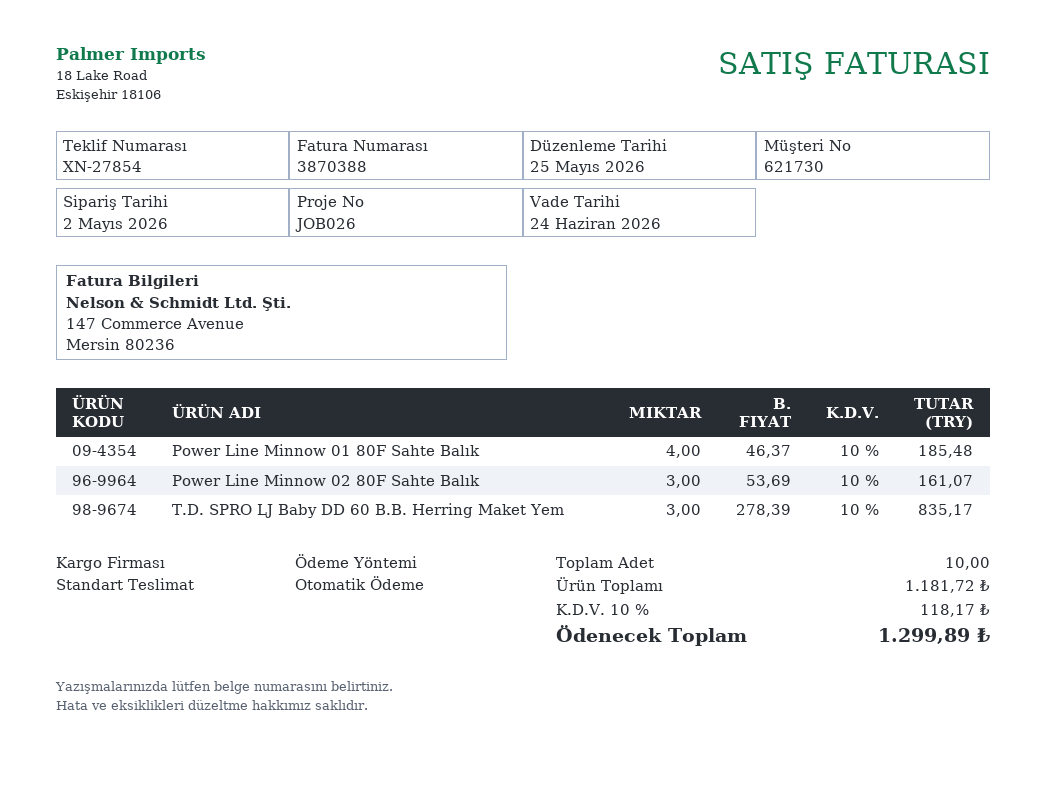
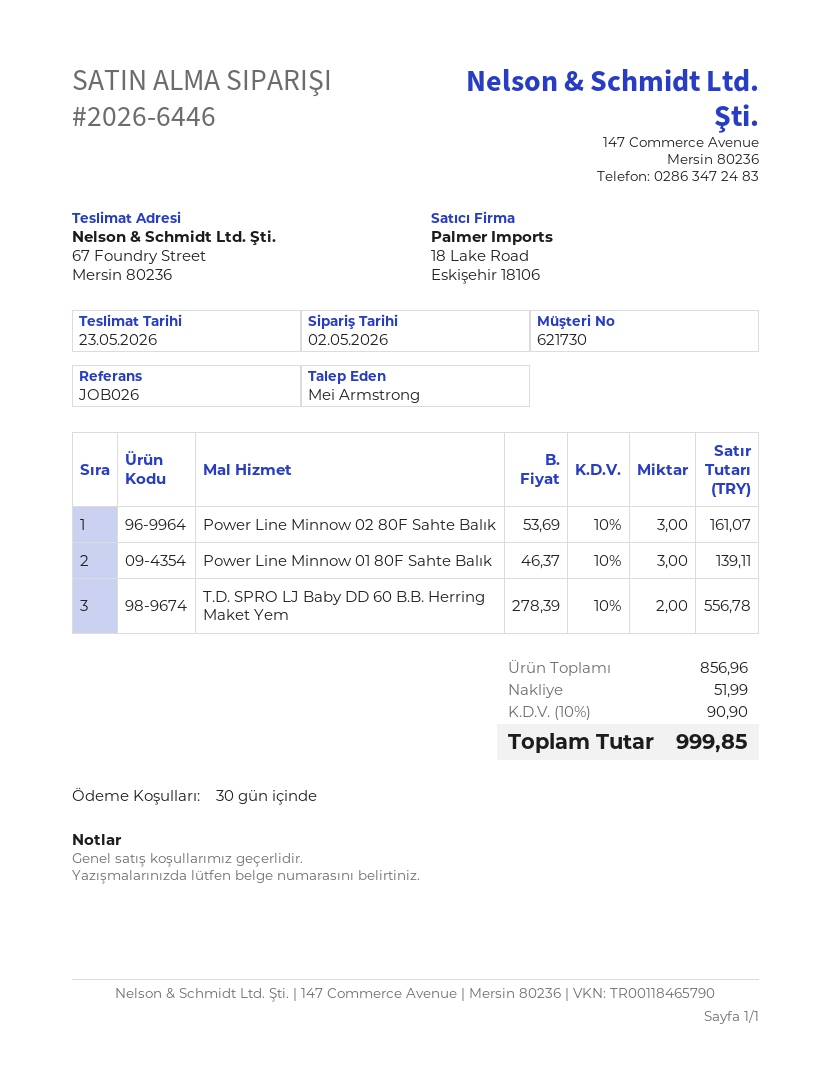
Power Line Minnow 01 80F Sahte Balık: 4 x 46.37 = 185.48 -> 3 x 46.37 = 139.11
T.D. SPRO LJ Baby DD 60 B.B. Herring Maket Yem: 3 x 278.39 = 835.17 -> 2 x 278.39 = 556.78
subtotal: 1181.72 -> 856.96
shipping: none -> 51.99
tax: 10% = 118.17 -> 10% = 90.90
total: 1299.89 -> 999.85

